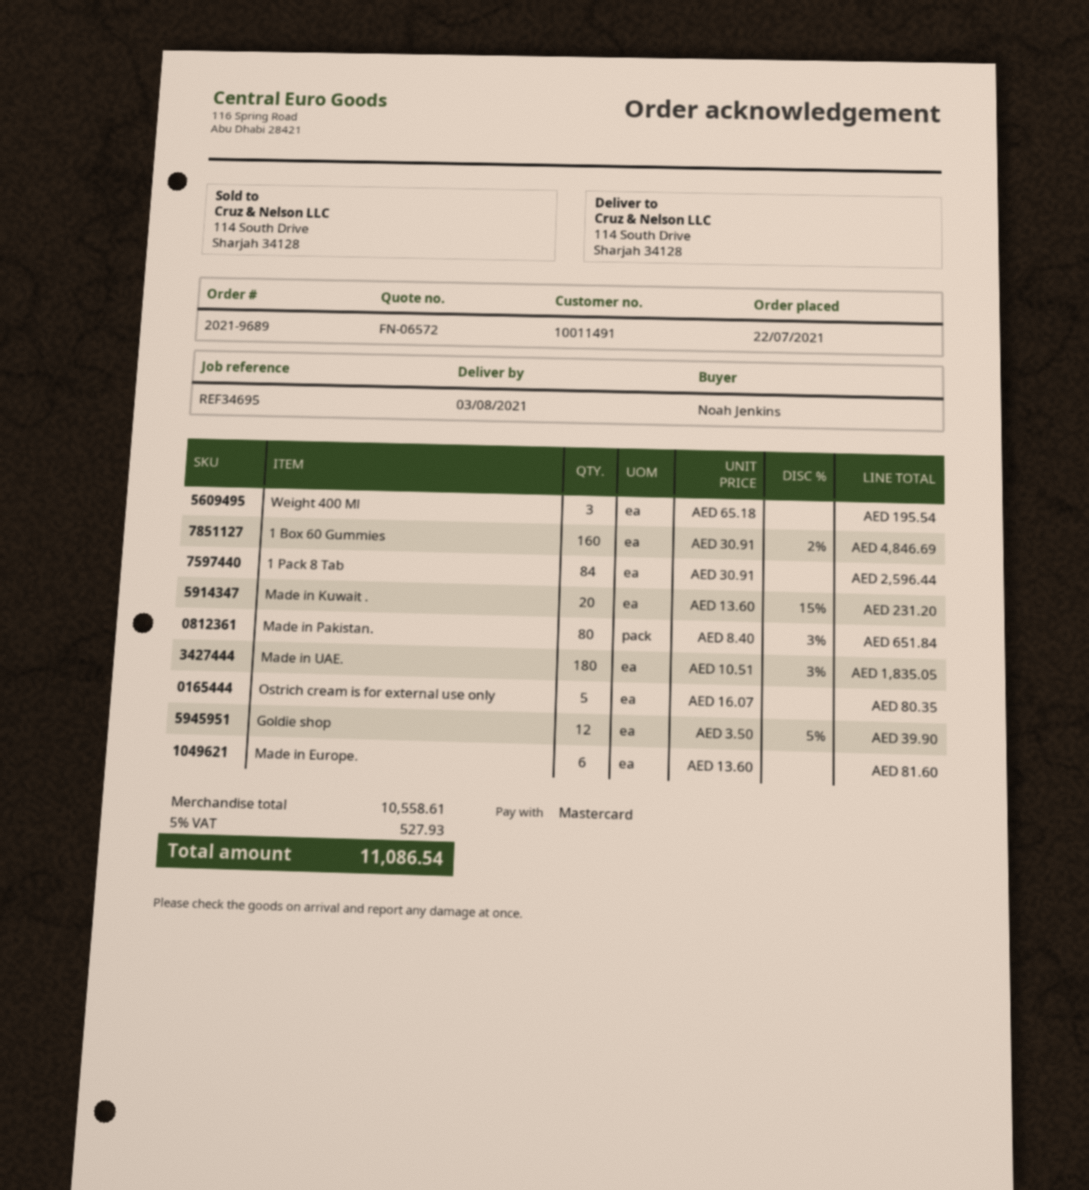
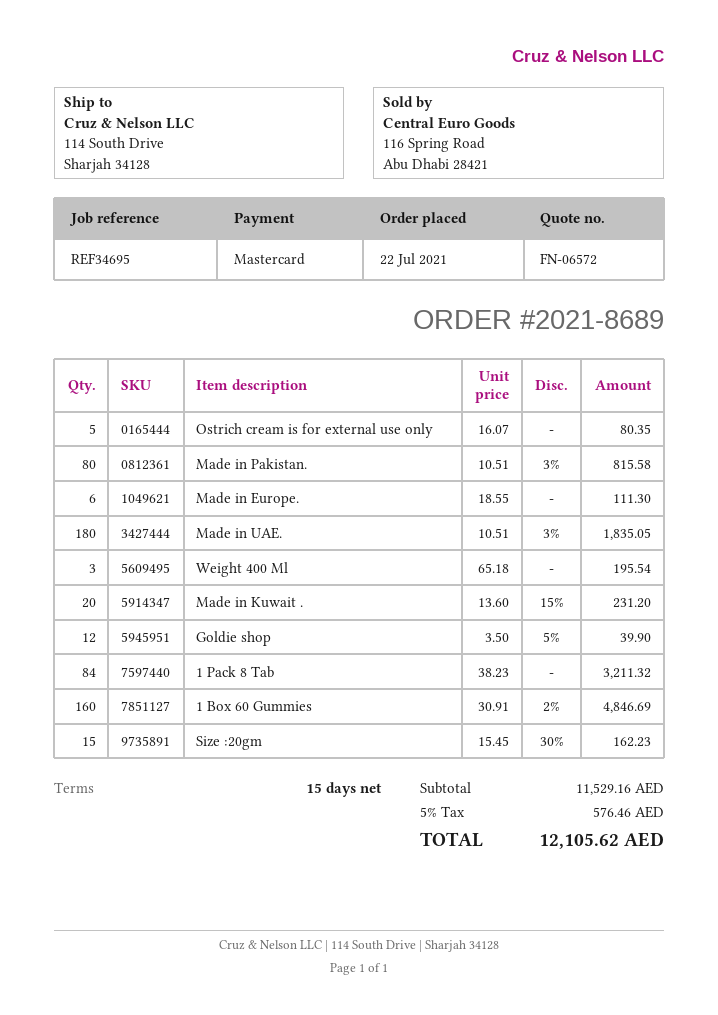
order number: 2021-9689 -> 2021-8689
1 Pack 8 Tab: 84 x 30.91 = 2596.44 -> 84 x 38.23 = 3211.32
Made in Pakistan.: 80 x 8.40 - 3% = 651.84 -> 80 x 10.51 - 3% = 815.58
Made in Europe.: 6 x 13.60 = 81.60 -> 6 x 18.55 = 111.30
Size :20gm: none -> 15 x 15.45 - 30% = 162.23
subtotal: 10558.61 -> 11529.16
tax: 5% = 527.93 -> 5% = 576.46
total: 11086.54 -> 12105.62

